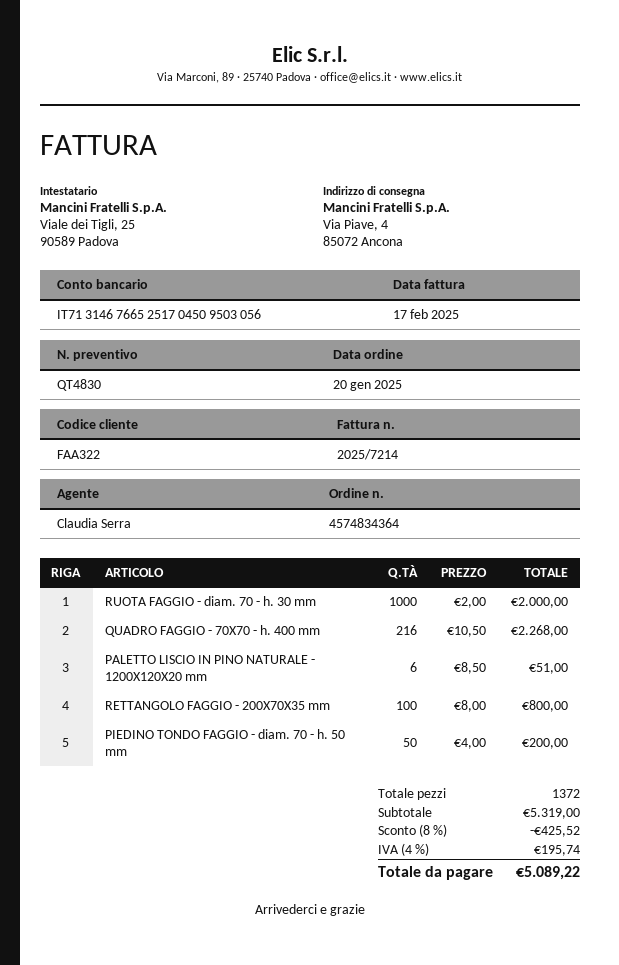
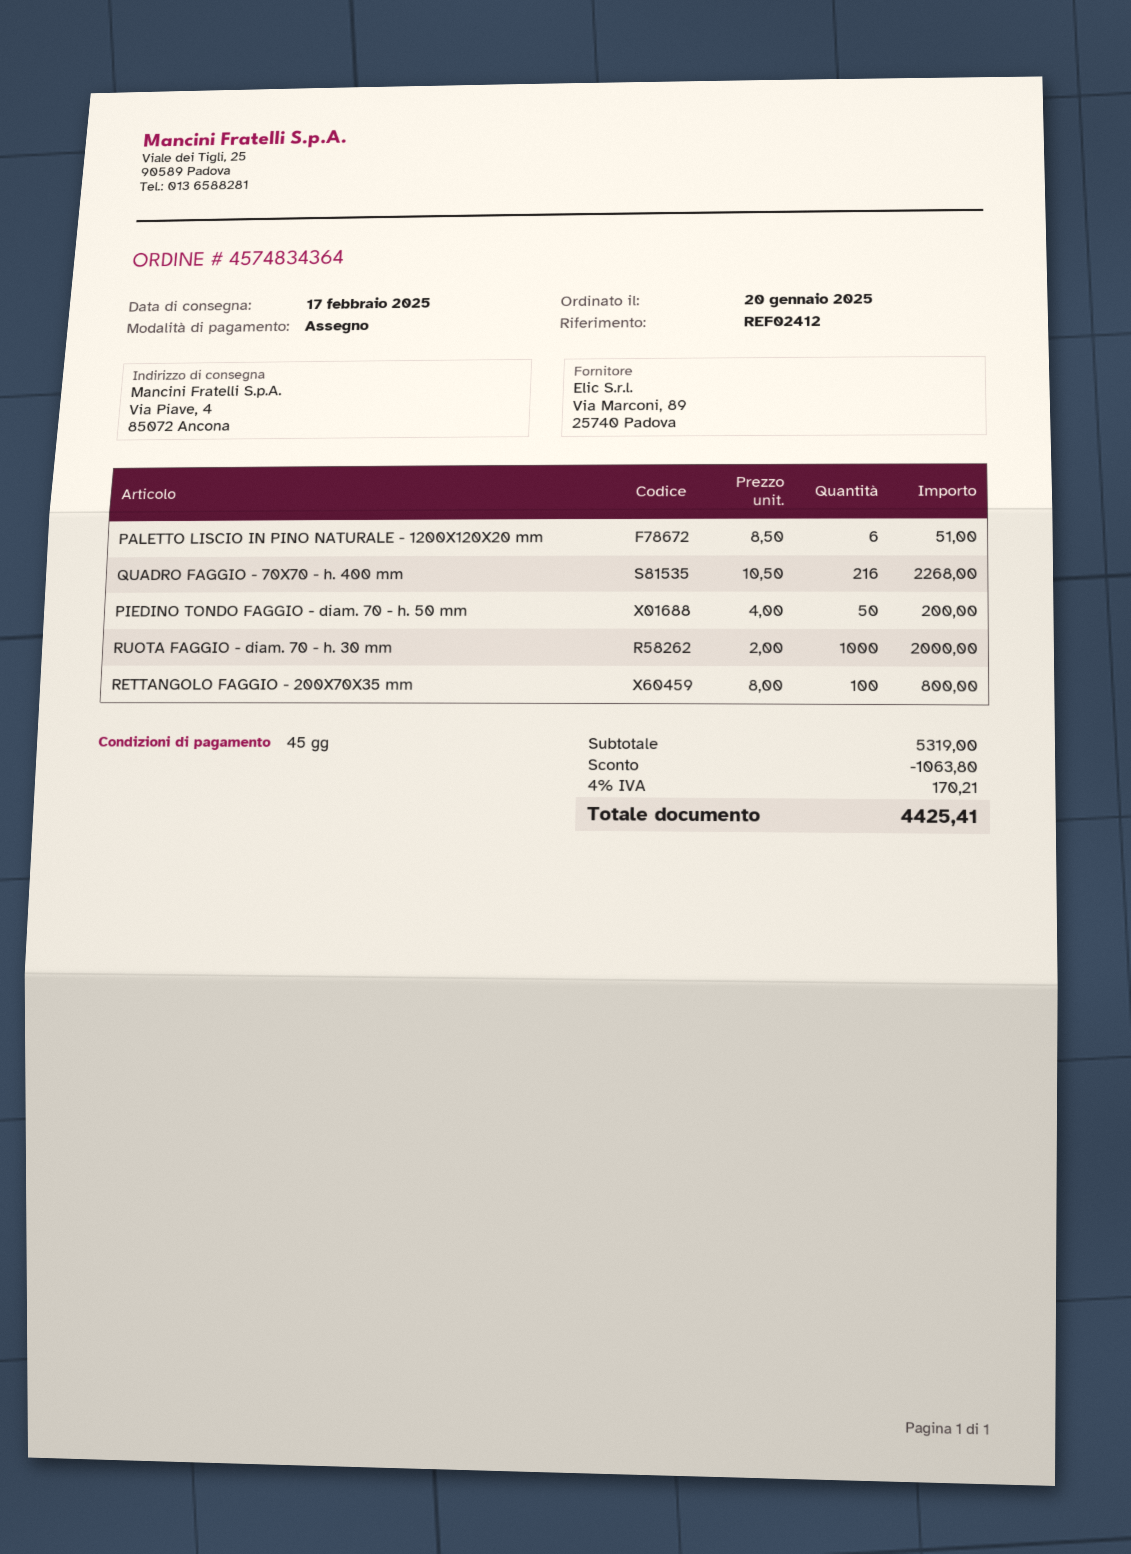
discount: 425.52 -> 1063.80
tax: 4% = 195.74 -> 4% = 170.21
total: 5089.22 -> 4425.41

